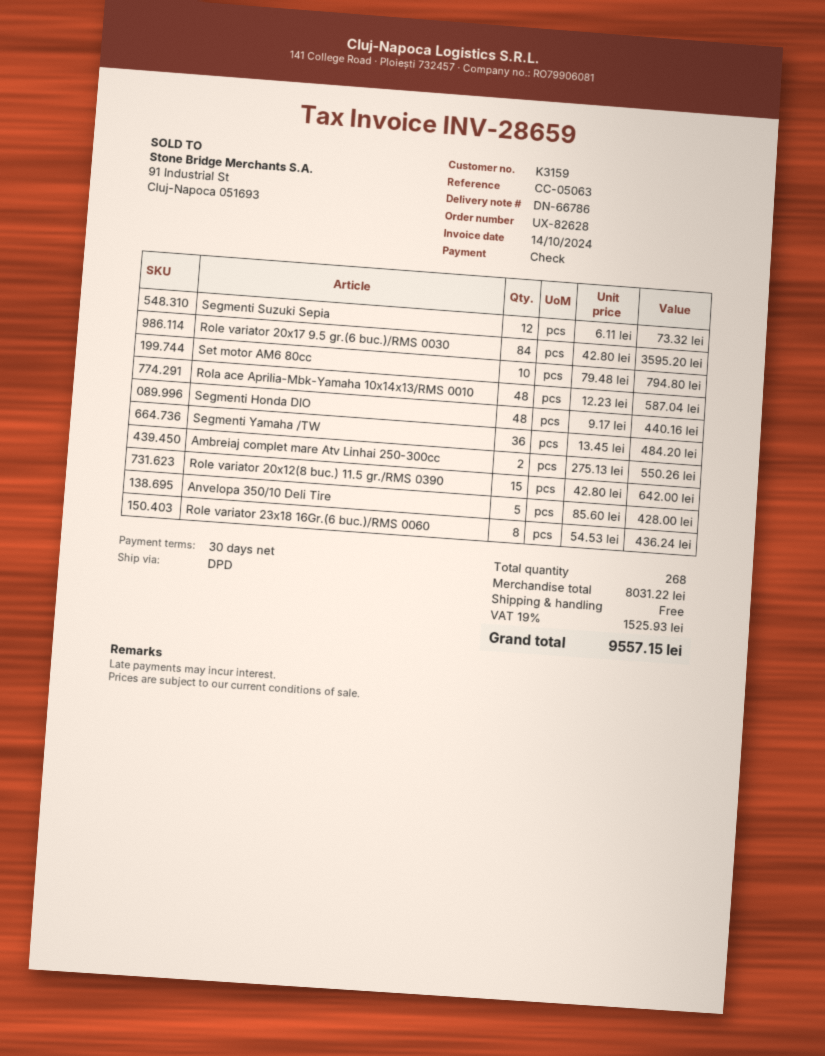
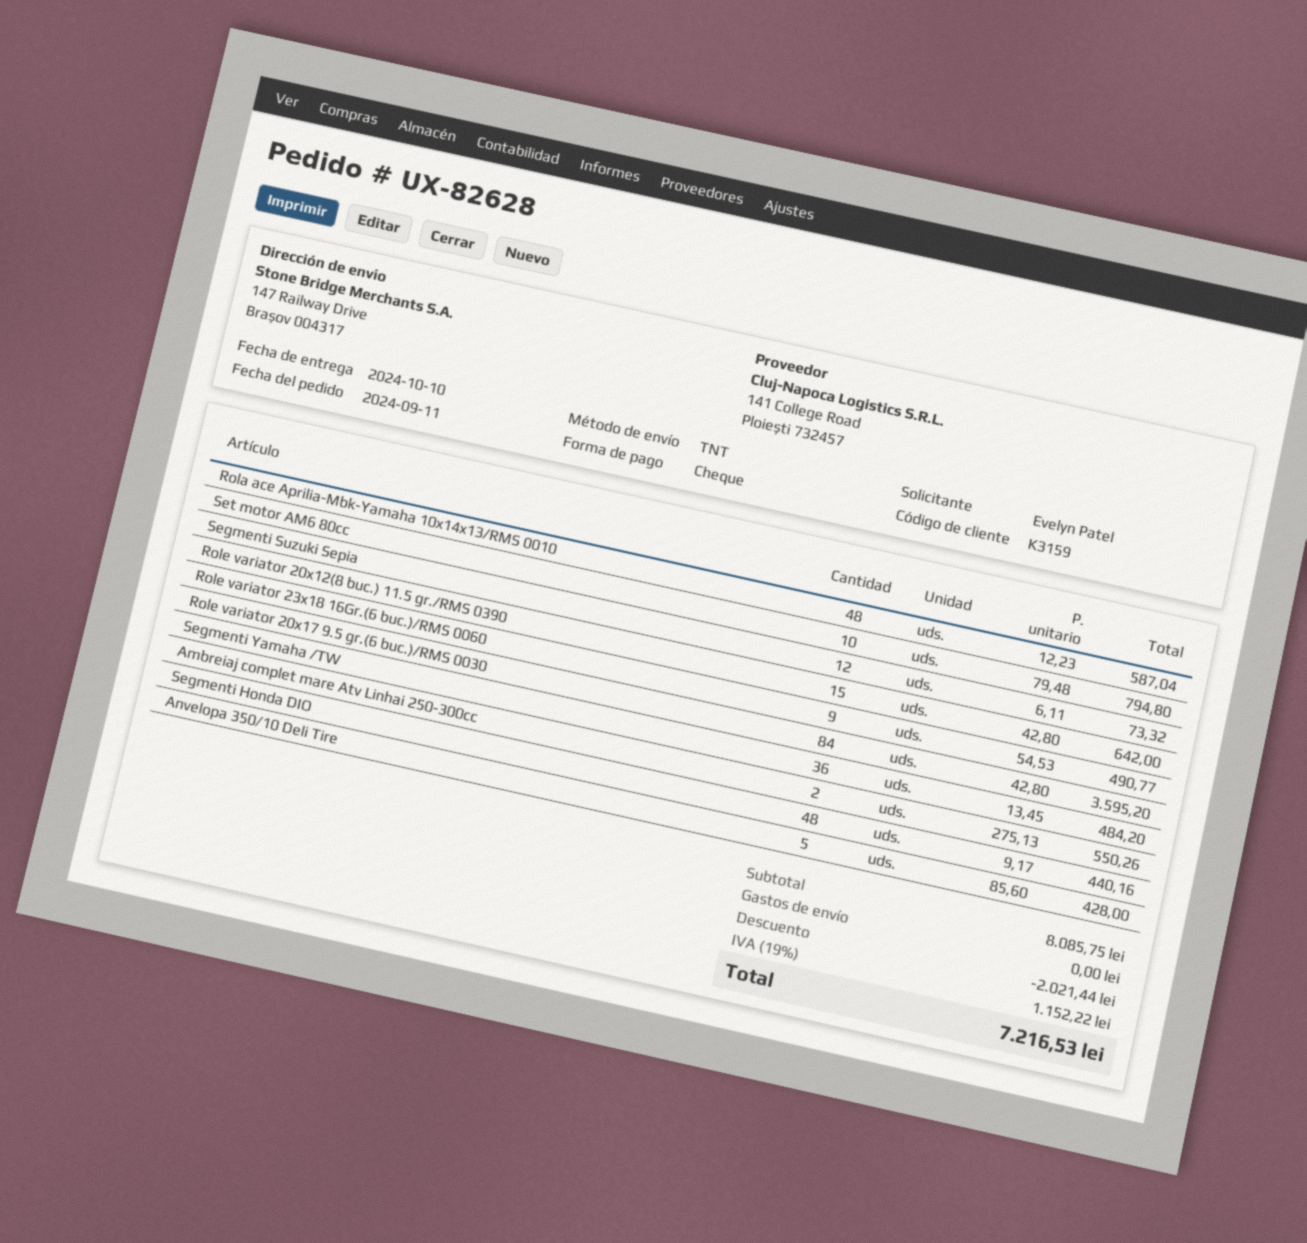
shipping method: DPD -> TNT
Role variator 23x18 16Gr.(6 buc.)/RMS 0060: 8 x 54.53 = 436.24 -> 9 x 54.53 = 490.77
subtotal: 8031.22 -> 8085.75
discount: none -> 2021.44
tax: 19% = 1525.93 -> 19% = 1152.22
total: 9557.15 -> 7216.53

